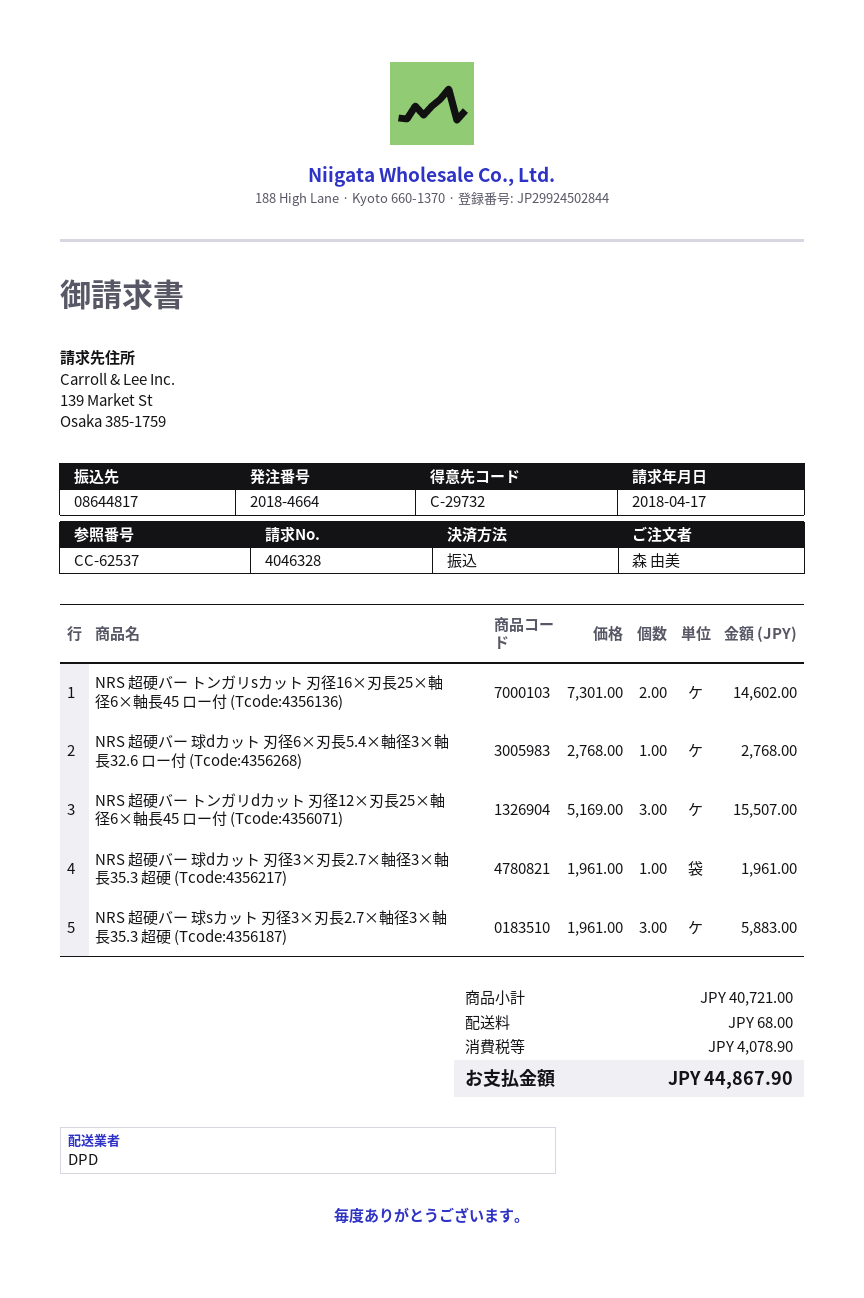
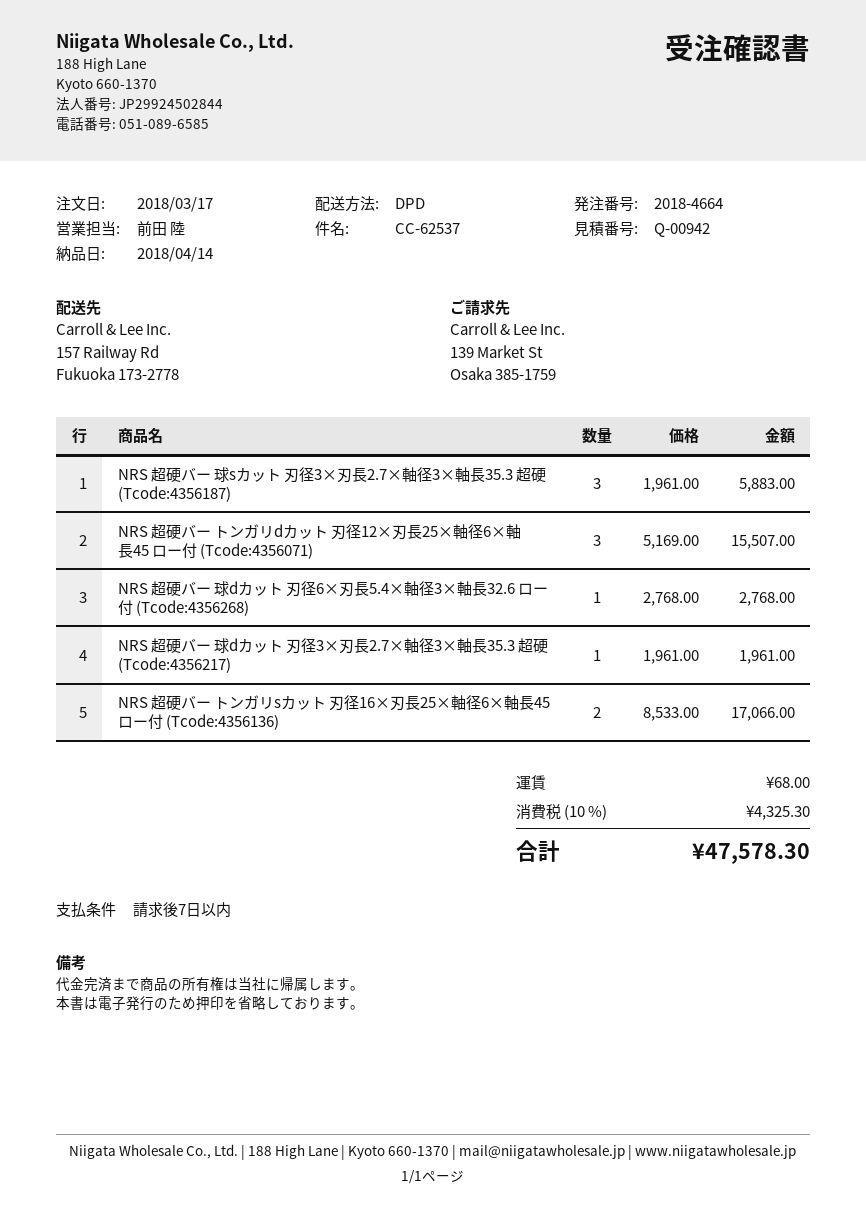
NRS 超硬バー トンガリsカット 刃径16×刃長25×軸径6×軸長45 ロー付 (Tcode:4356136): 2 x 7301.00 = 14602.00 -> 2 x 8533.00 = 17066.00
tax: 4078.90 -> 4325.30
total: 44867.90 -> 47578.30

